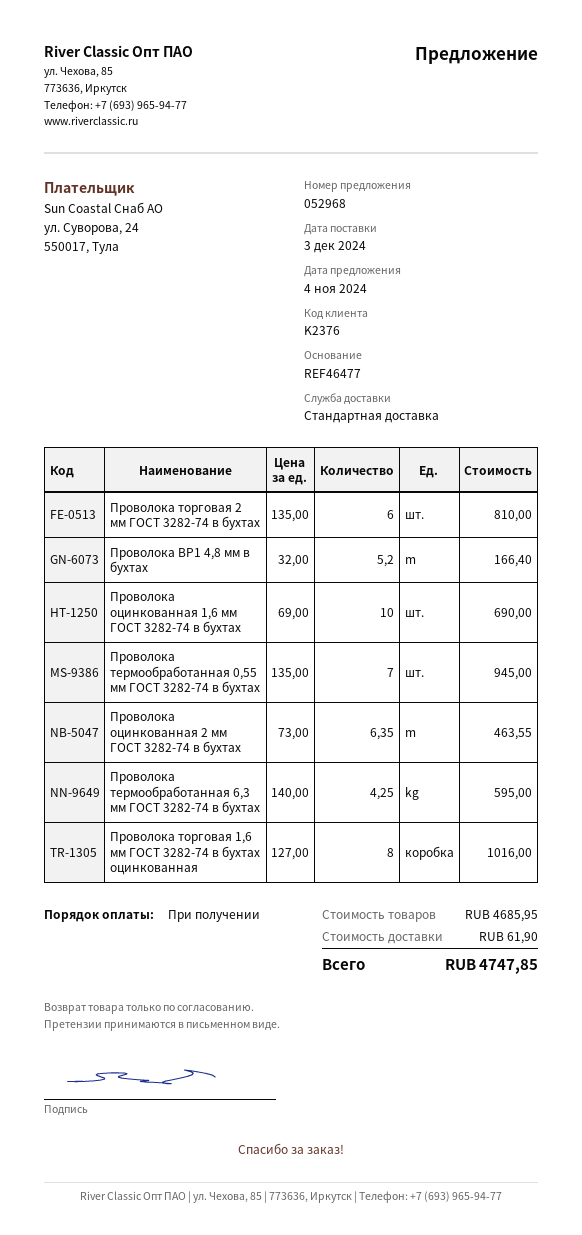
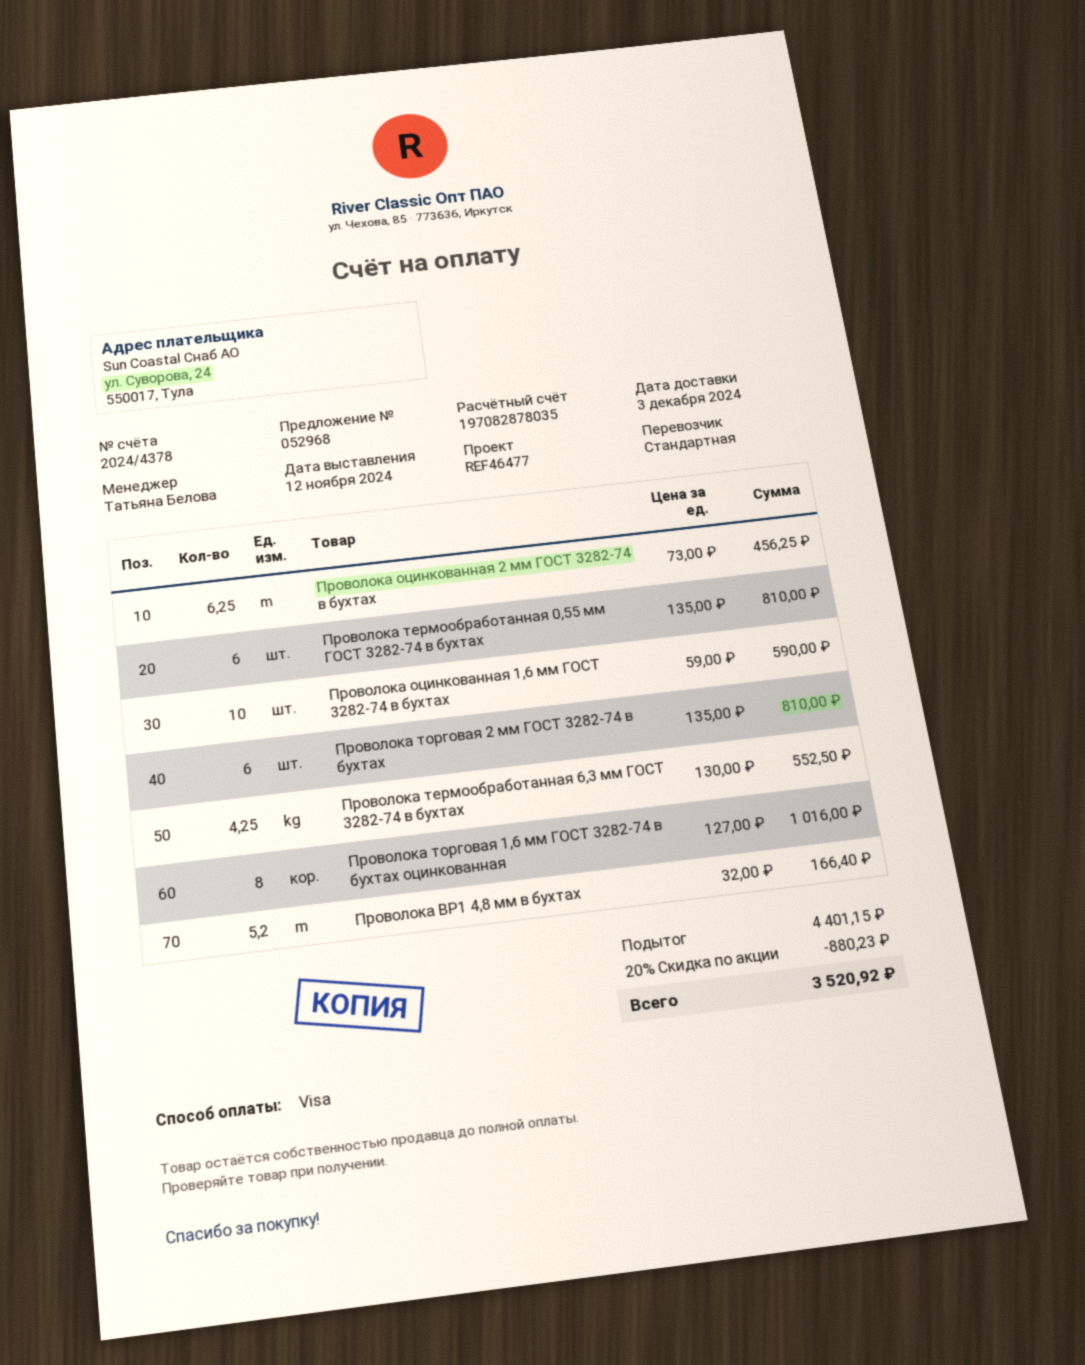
Проволока оцинкованная 1,6 мм ГОСТ 3282-74 в бухтах: 10 x 69.00 = 690.00 -> 10 x 59.00 = 590.00
Проволока термообработанная 0,55 мм ГОСТ 3282-74 в бухтах: 7 x 135.00 = 945.00 -> 6 x 135.00 = 810.00
Проволока оцинкованная 2 мм ГОСТ 3282-74 в бухтах: 6.35 x 73.00 = 463.55 -> 6.25 x 73.00 = 456.25
Проволока термообработанная 6,3 мм ГОСТ 3282-74 в бухтах: 4.25 x 140.00 = 595.00 -> 4.25 x 130.00 = 552.50
subtotal: 4685.95 -> 4401.15
discount: none -> 20% = 880.23
shipping: 61.90 -> none
total: 4747.85 -> 3520.92

